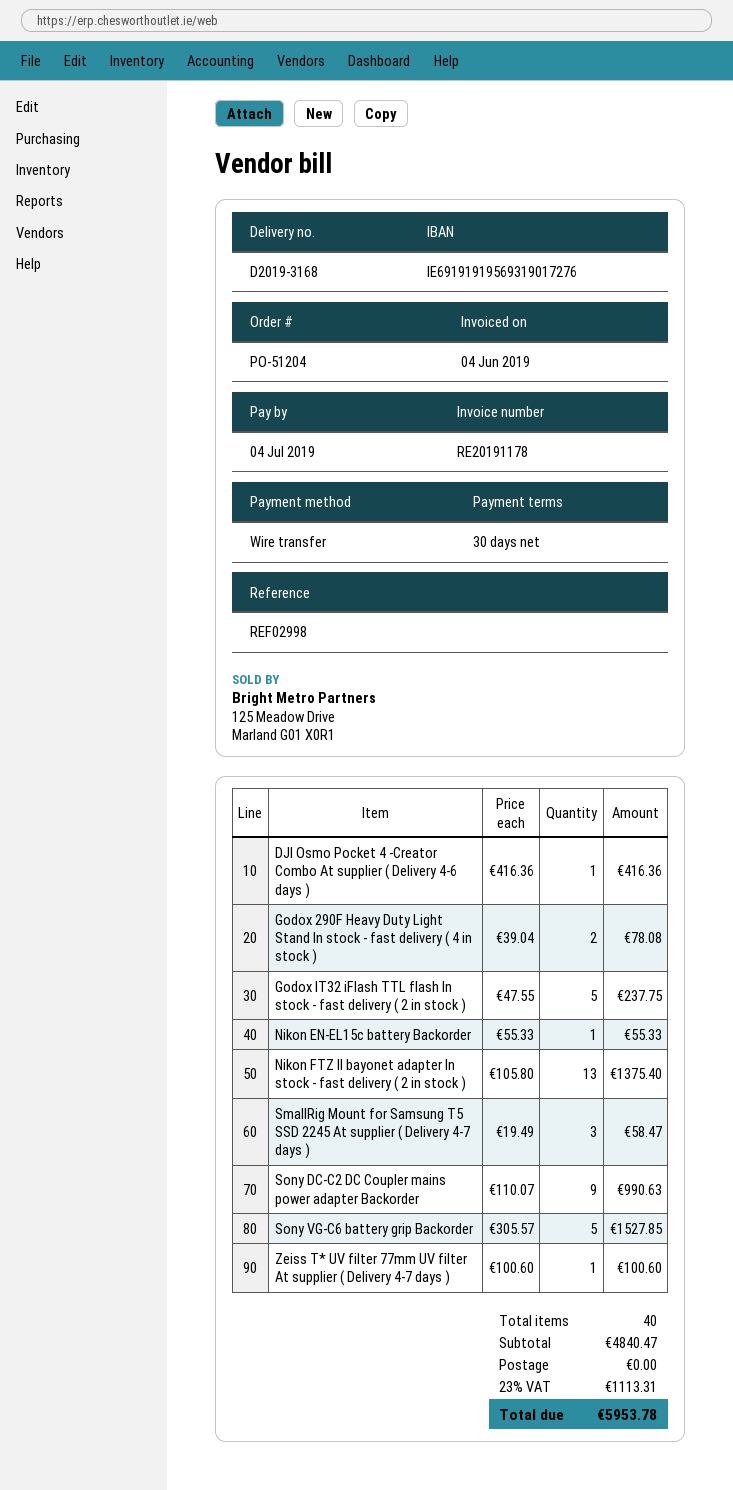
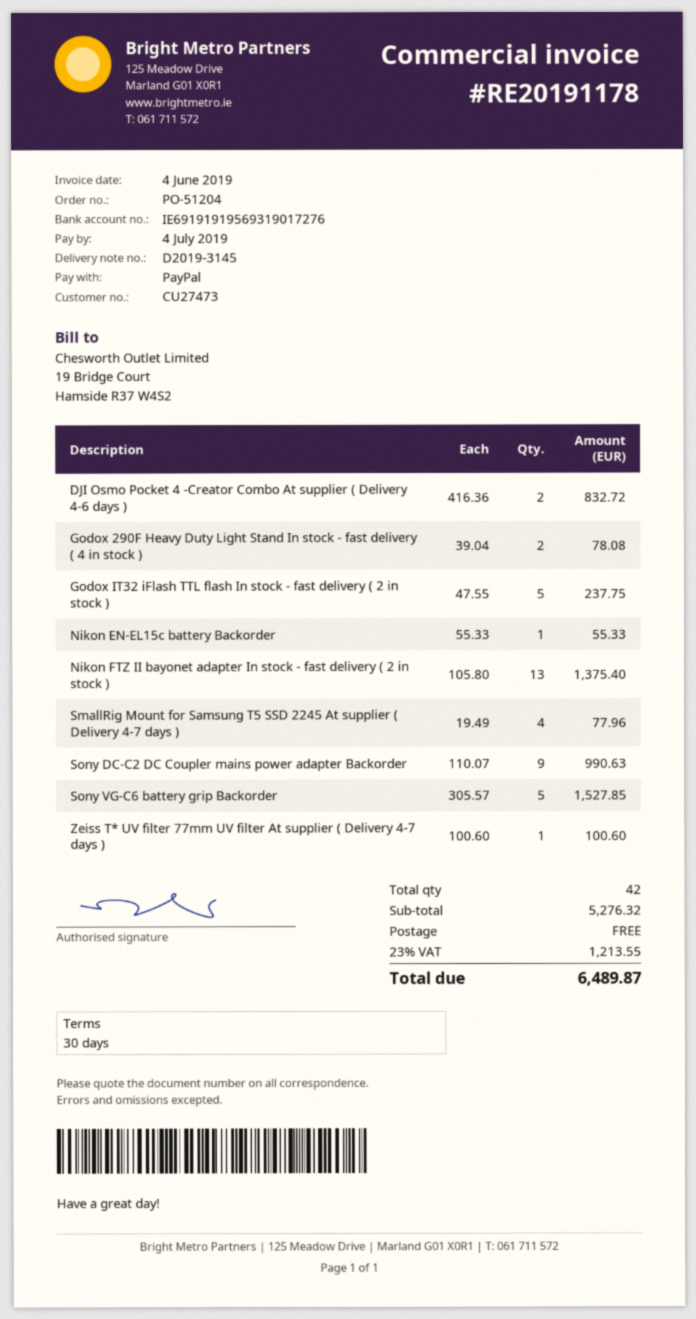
delivery note number: D2019-3168 -> D2019-3145
payment method: bank transfer -> PayPal
DJI Osmo Pocket 4 -Creator Combo At supplier ( Delivery 4-6 days ): 1 x 416.36 = 416.36 -> 2 x 416.36 = 832.72
SmallRig Mount for Samsung T5 SSD 2245 At supplier ( Delivery 4-7 days ): 3 x 19.49 = 58.47 -> 4 x 19.49 = 77.96
total quantity: 40 -> 42
subtotal: 4840.47 -> 5276.32
tax: 23% = 1113.31 -> 23% = 1213.55
total: 5953.78 -> 6489.87

